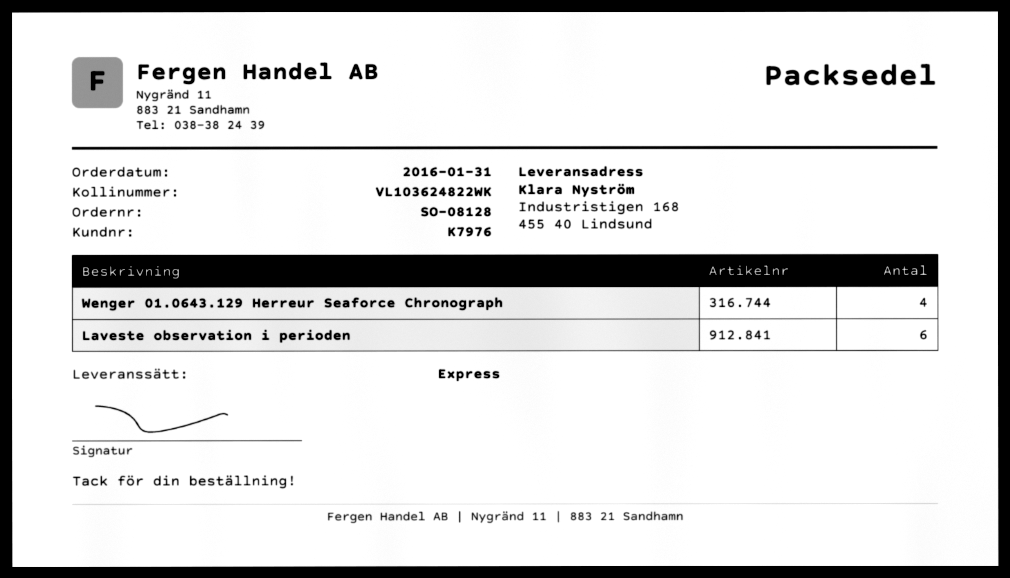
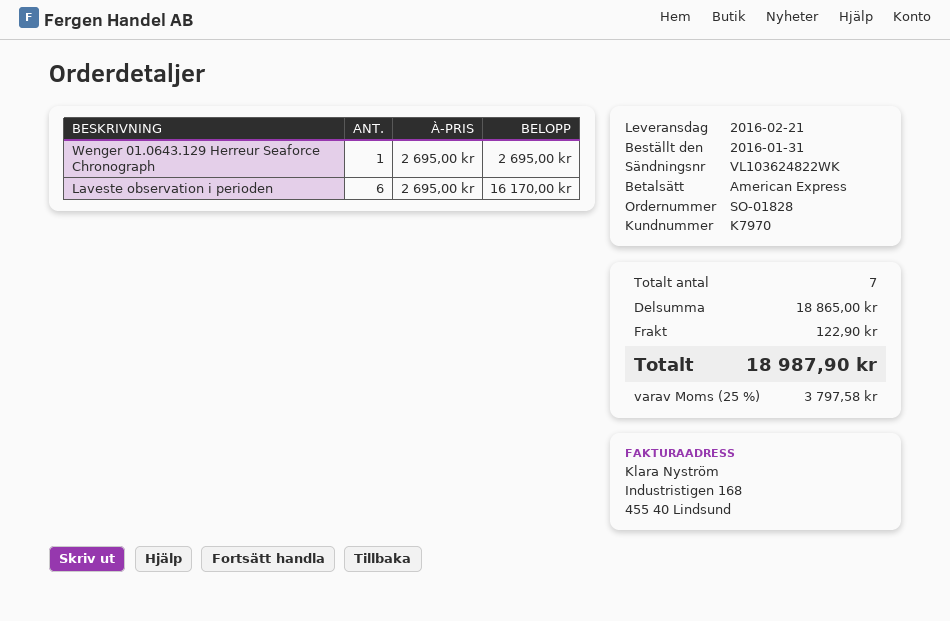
order number: SO-08128 -> SO-01828
customer number: K7976 -> K7970
Wenger 01.0643.129 Herreur Seaforce Chronograph: 4 -> 1

